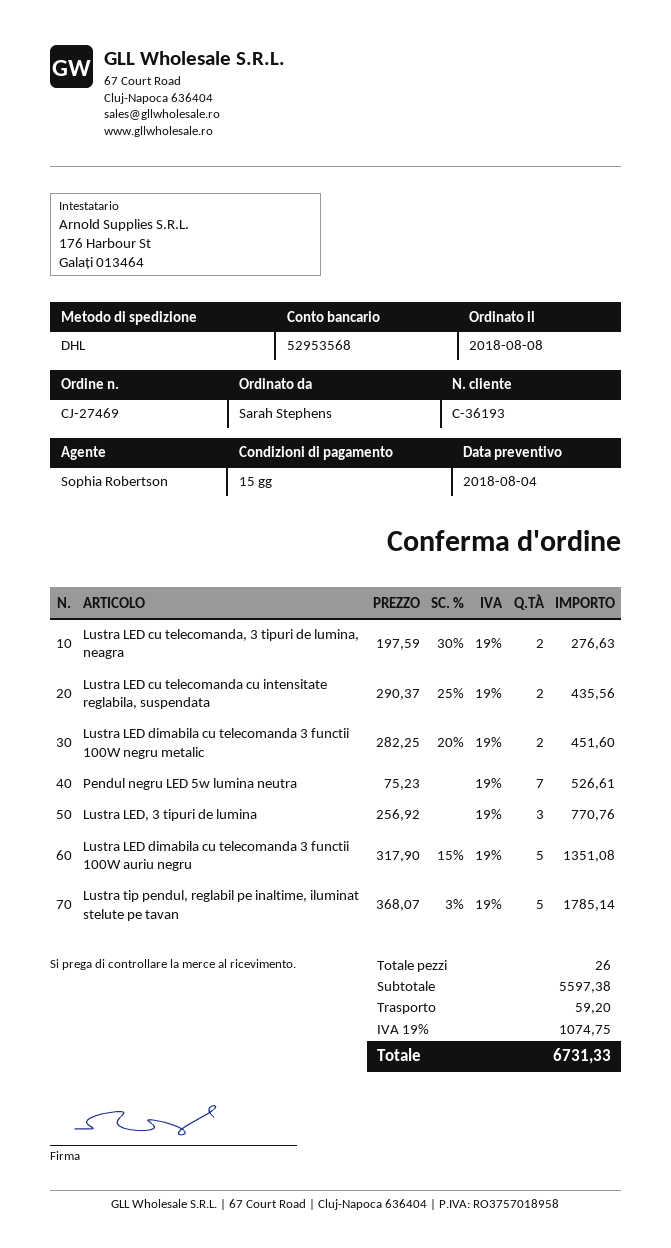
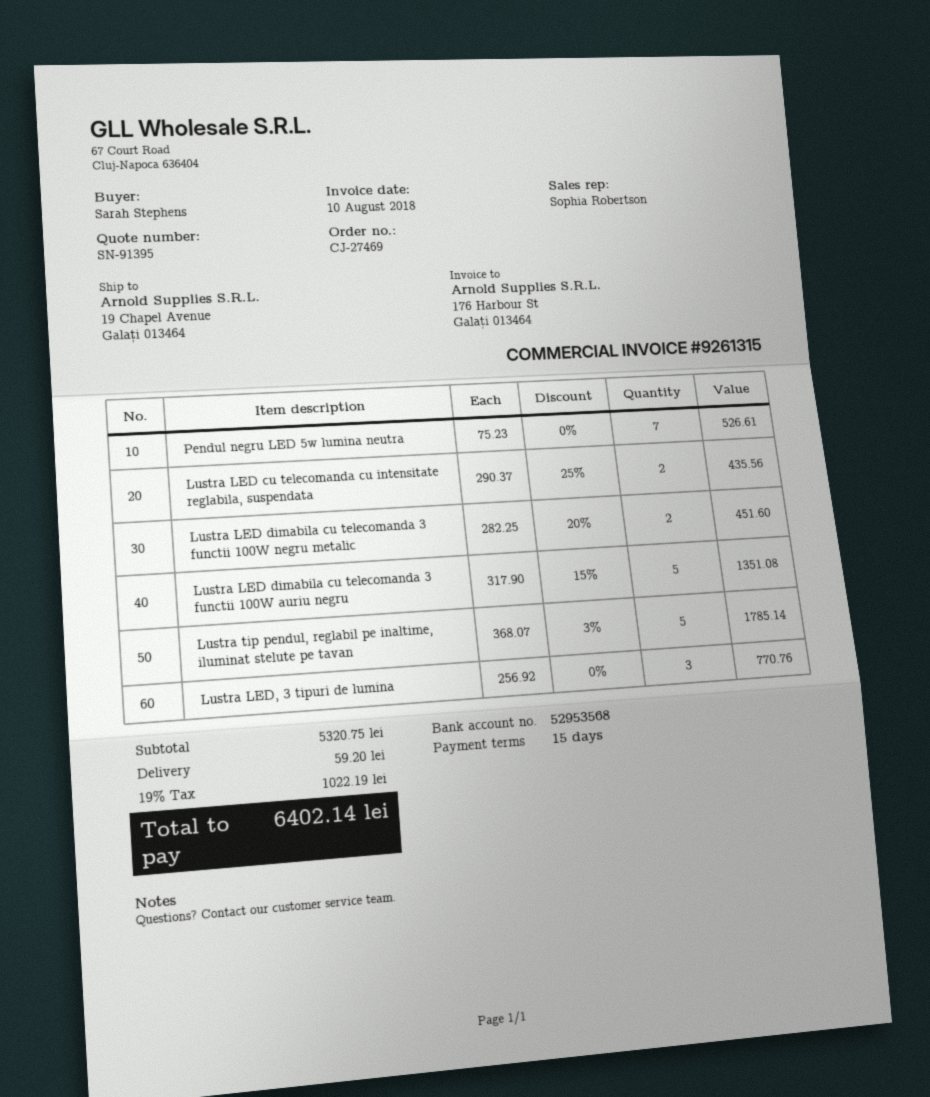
Lustra LED cu telecomanda, 3 tipuri de lumina, neagra: 2 x 197.59 - 30% = 276.63 -> none
subtotal: 5597.38 -> 5320.75
tax: 19% = 1074.75 -> 19% = 1022.19
total: 6731.33 -> 6402.14

